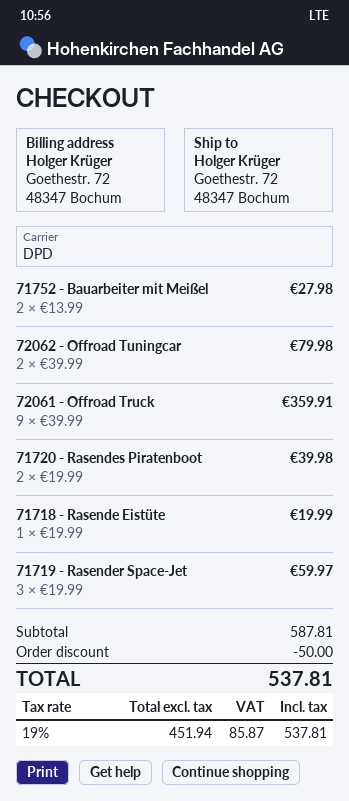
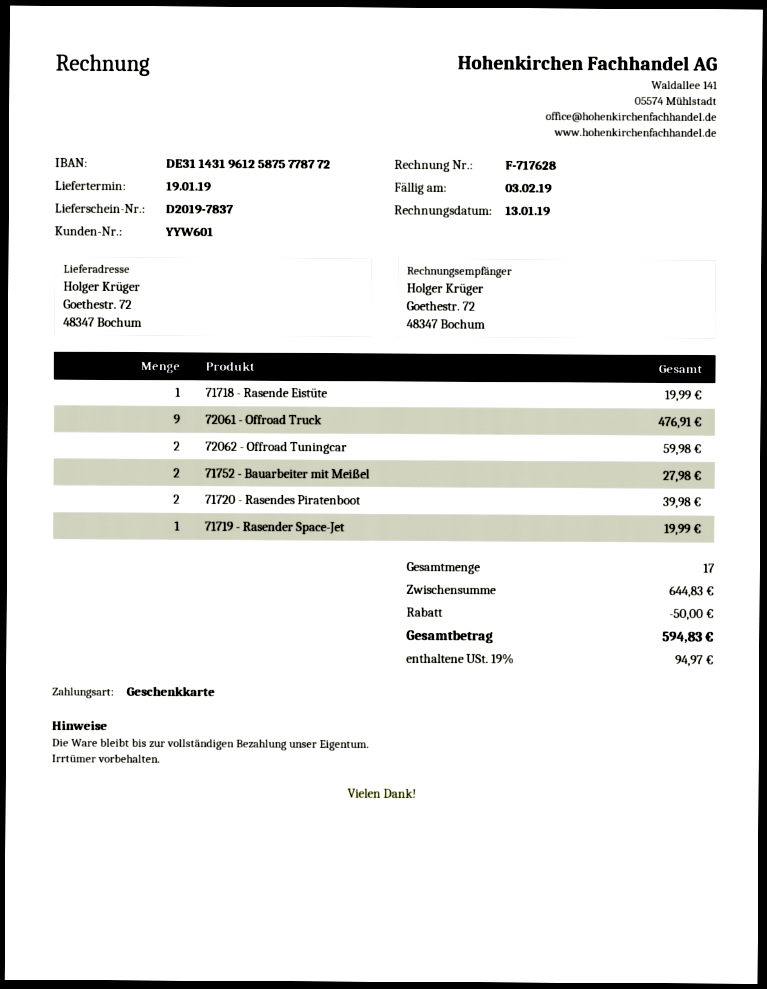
72062 - Offroad Tuningcar: 2 for 79.98 -> 2 for 59.98
72061 - Offroad Truck: 9 for 359.91 -> 9 for 476.91
71719 - Rasender Space-Jet: 3 for 59.97 -> 1 for 19.99
subtotal: 587.81 -> 644.83
tax: 19% = 85.87 -> 19% = 94.97
total: 537.81 -> 594.83

